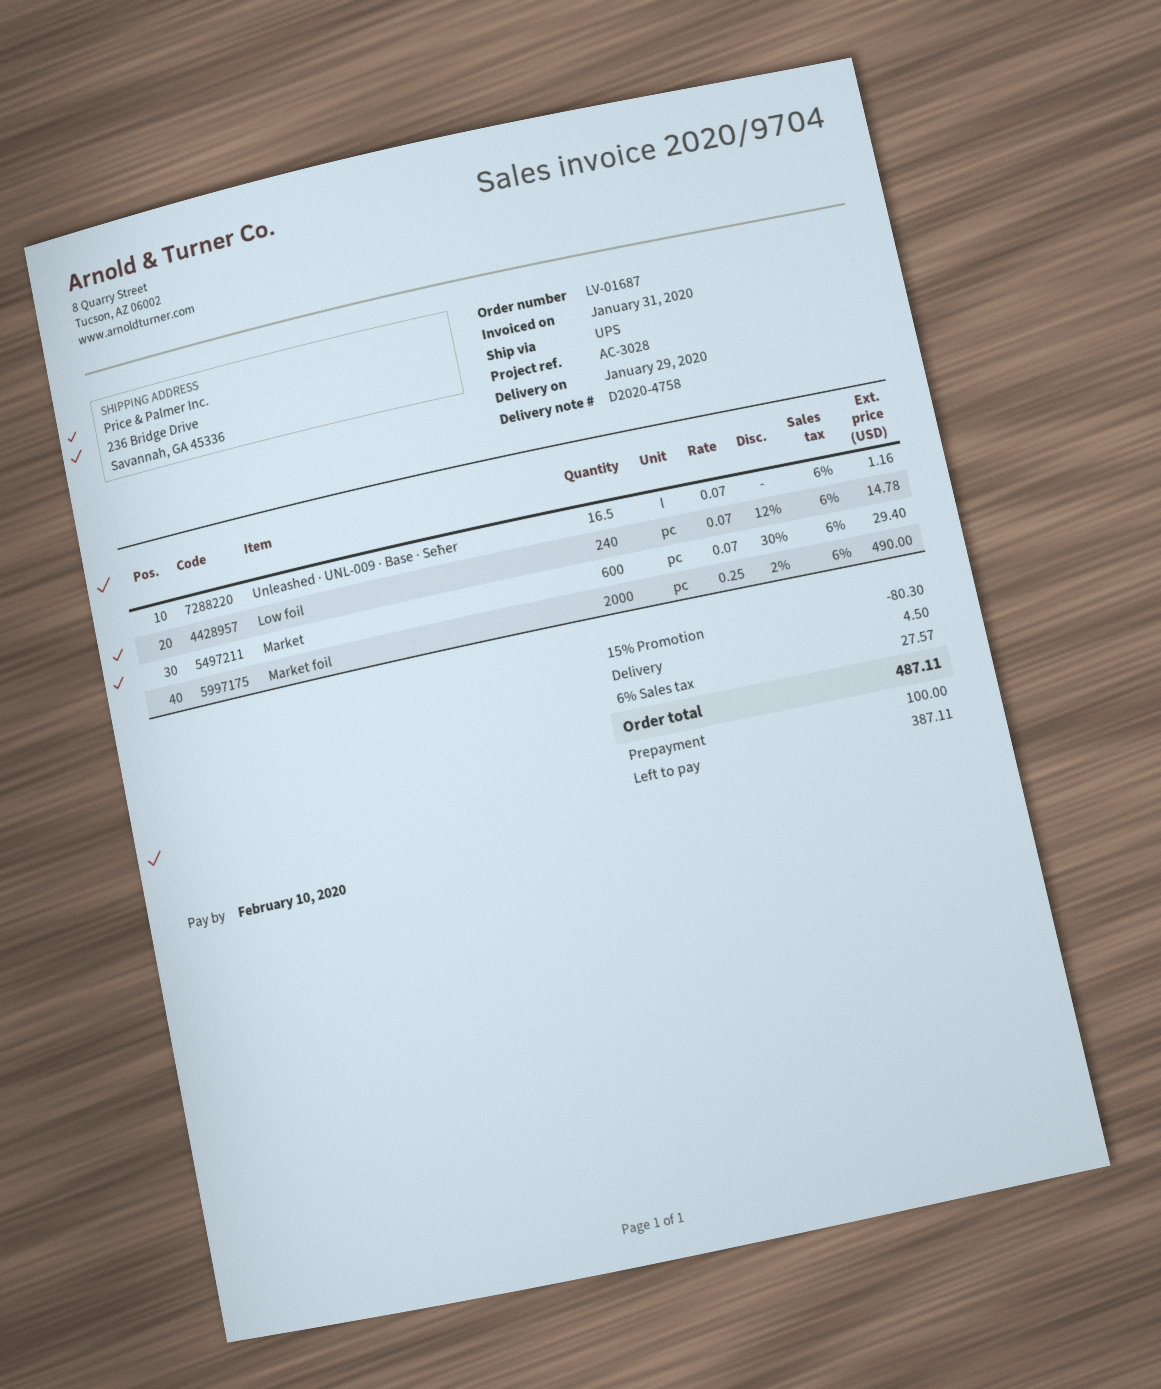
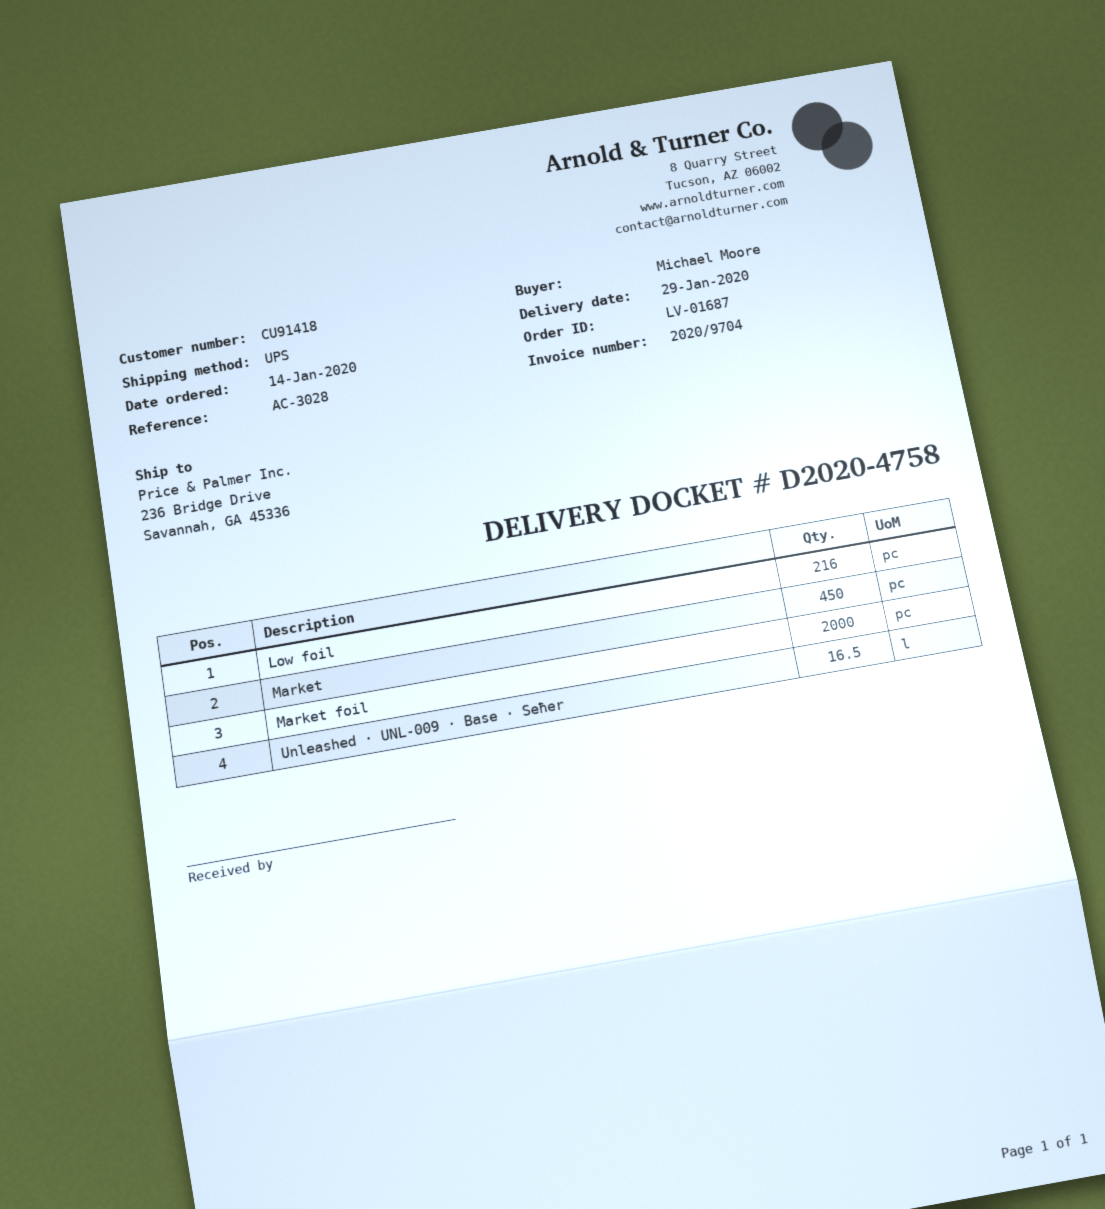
Low foil: 240 -> 216
Market: 600 -> 450

